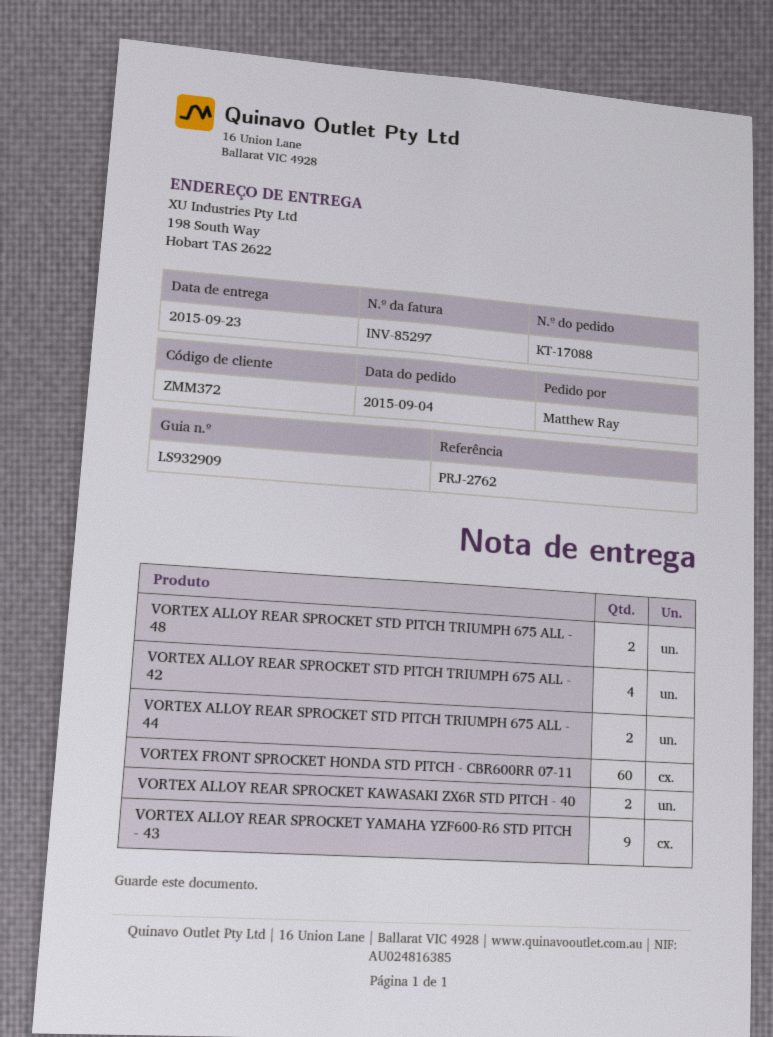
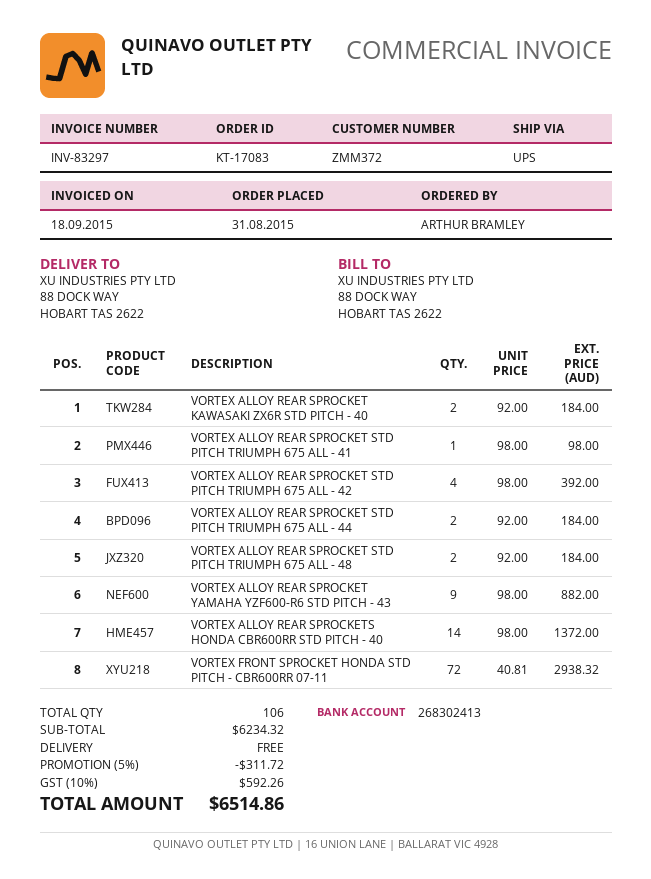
order number: KT-17088 -> KT-17083
order date: 2015-09-04 -> 2015-08-31
invoice number: INV-85297 -> INV-83297
ordered by: Matthew Ray -> ARTHUR BRAMLEY
ship to: 198 South Way, Hobart TAS 2622 -> 88 DOCK WAY, HOBART TAS 2622
VORTEX FRONT SPROCKET HONDA STD PITCH - CBR600RR 07-11: 60 -> 72
VORTEX ALLOY REAR SPROCKET STD PITCH TRIUMPH 675 ALL - 41: none -> 1
VORTEX ALLOY REAR SPROCKETS HONDA CBR600RR STD PITCH - 40: none -> 14

